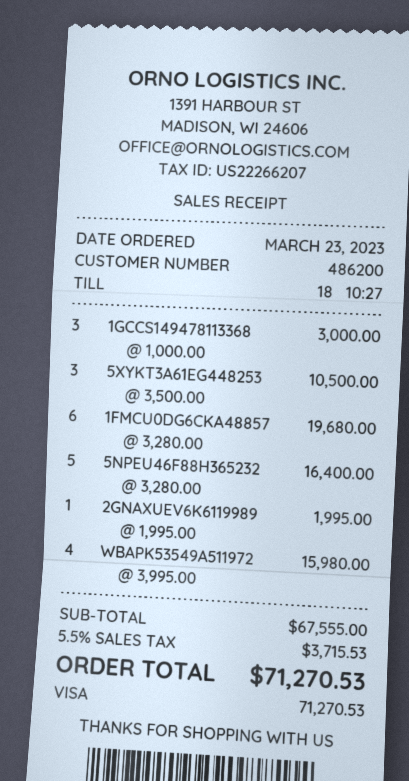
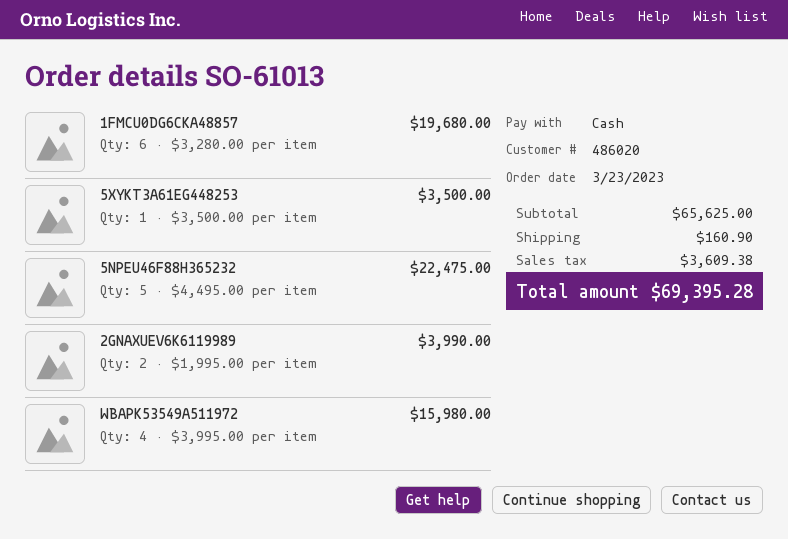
customer number: 486200 -> 486020
payment method: Visa -> cash
1GCCS149478113368: 3 x 1000.00 = 3000.00 -> none
5XYKT3A61EG448253: 3 x 3500.00 = 10500.00 -> 1 x 3500.00 = 3500.00
5NPEU46F88H365232: 5 x 3280.00 = 16400.00 -> 5 x 4495.00 = 22475.00
2GNAXUEV6K6119989: 1 x 1995.00 = 1995.00 -> 2 x 1995.00 = 3990.00
subtotal: 67555.00 -> 65625.00
shipping: none -> 160.90
tax: 3715.53 -> 3609.38
total: 71270.53 -> 69395.28

